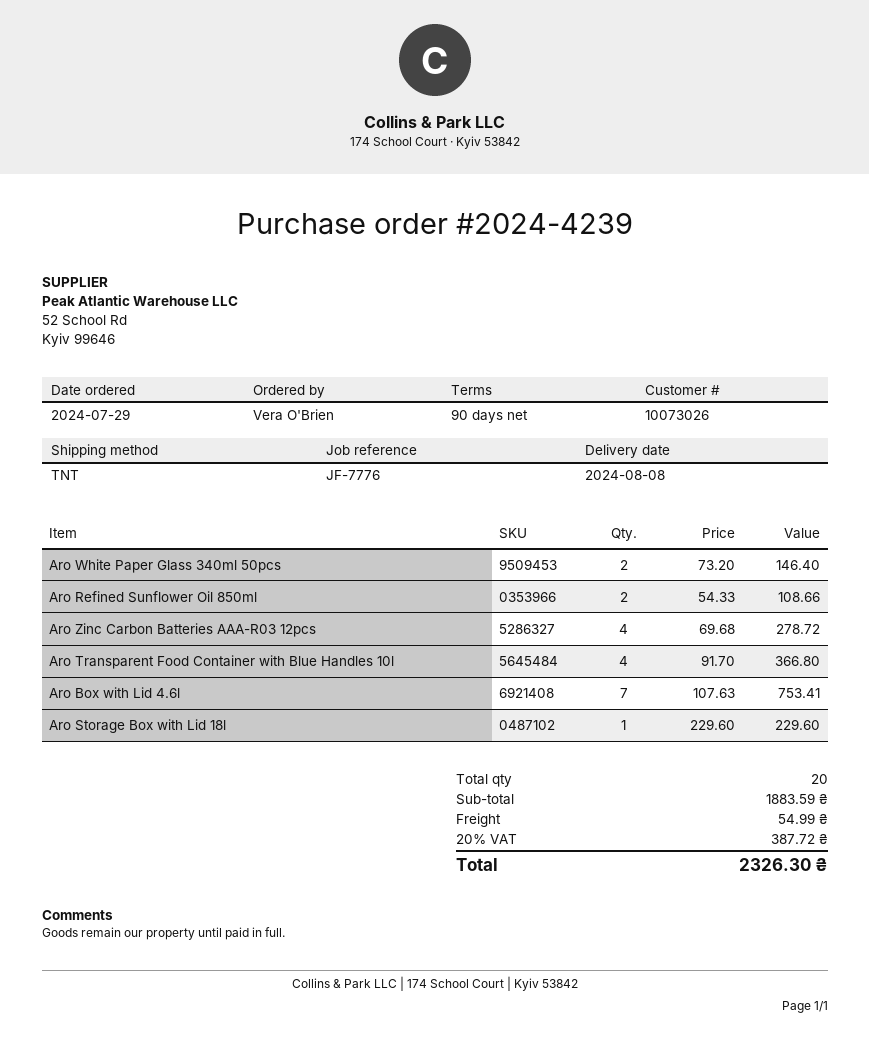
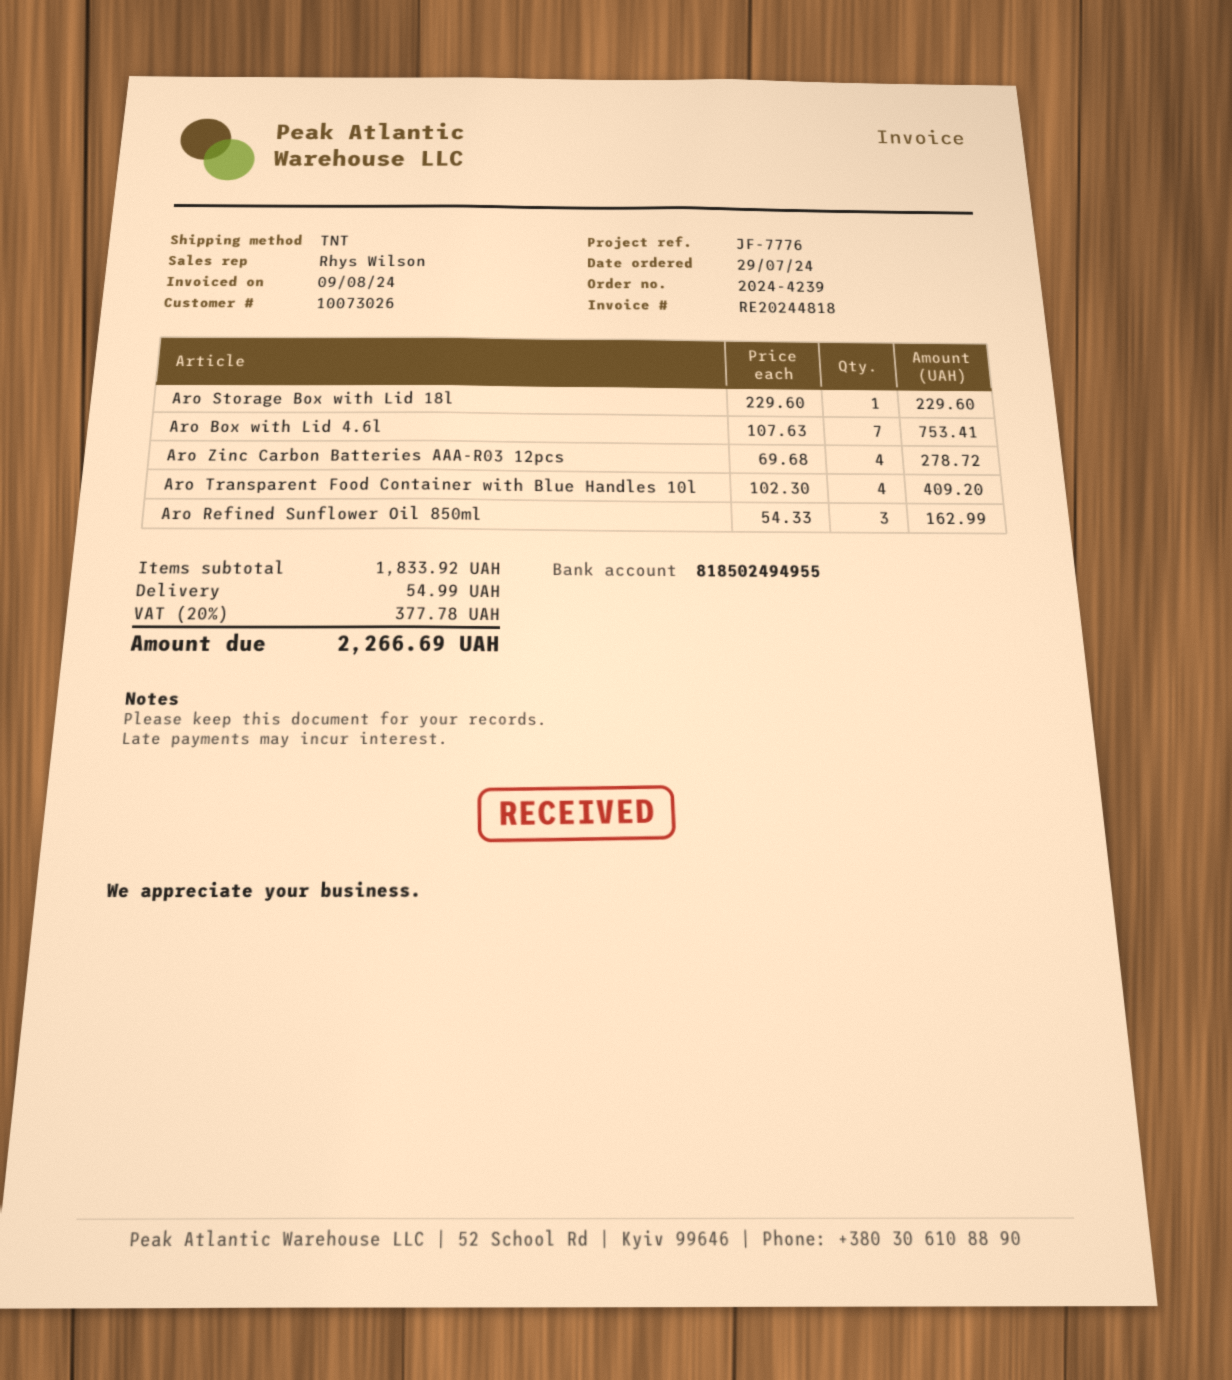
Aro White Paper Glass 340ml 50pcs: 2 x 73.20 = 146.40 -> none
Aro Refined Sunflower Oil 850ml: 2 x 54.33 = 108.66 -> 3 x 54.33 = 162.99
Aro Transparent Food Container with Blue Handles 10l: 4 x 91.70 = 366.80 -> 4 x 102.30 = 409.20
subtotal: 1883.59 -> 1833.92
tax: 20% = 387.72 -> 20% = 377.78
total: 2326.30 -> 2266.69

